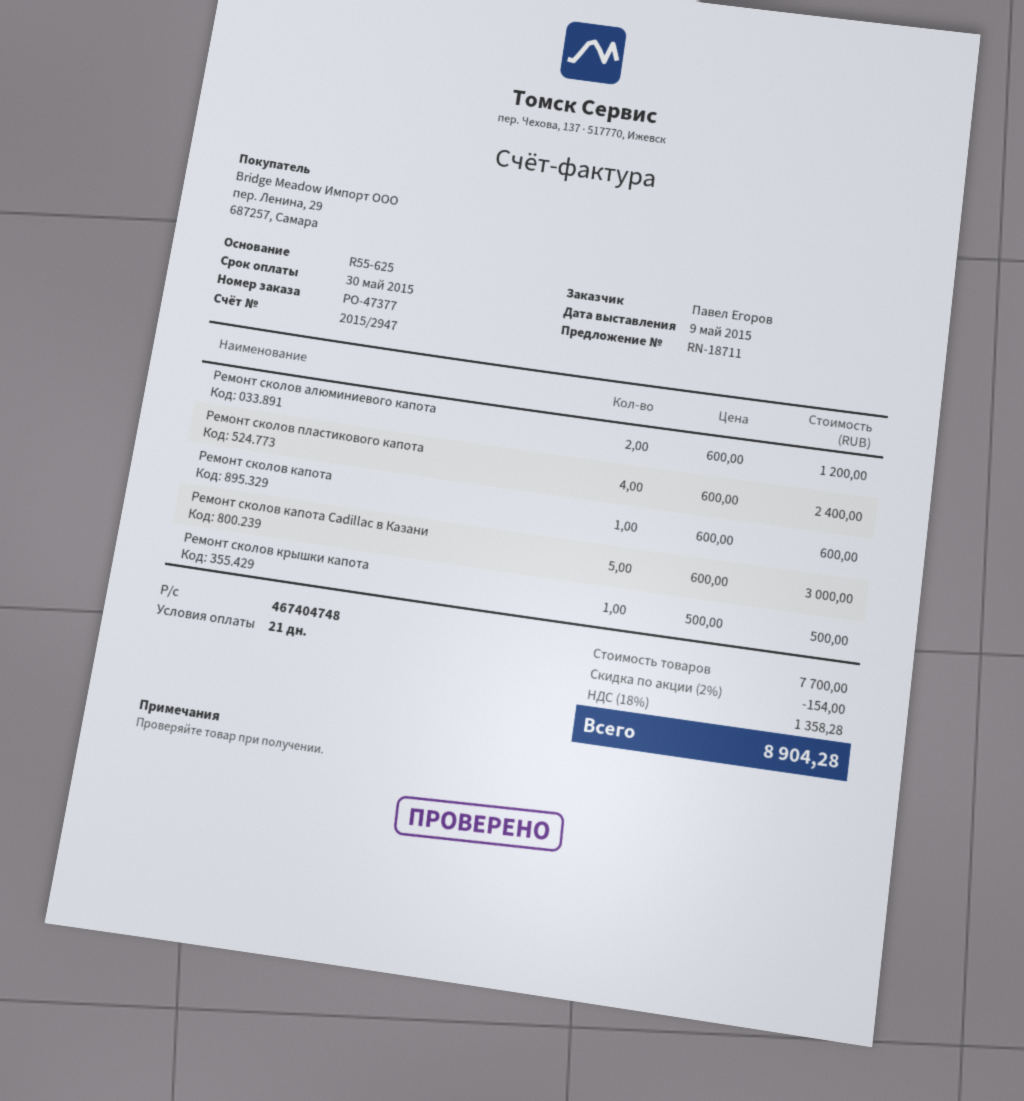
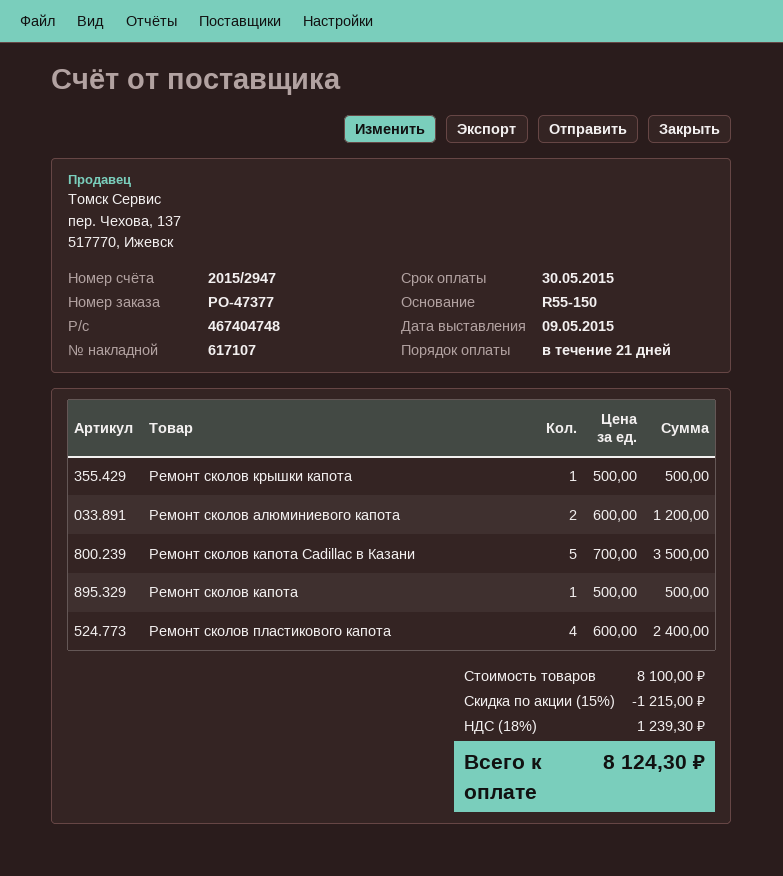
reference: R55-625 -> R55-150
Ремонт сколов капота: 1 x 600.00 = 600.00 -> 1 x 500.00 = 500.00
Ремонт сколов капота Cadillac в Казани: 5 x 600.00 = 3000.00 -> 5 x 700.00 = 3500.00
subtotal: 7700.00 -> 8100.00
discount: 2% = 154.00 -> 15% = 1215.00
tax: 18% = 1358.28 -> 18% = 1239.30
total: 8904.28 -> 8124.30

